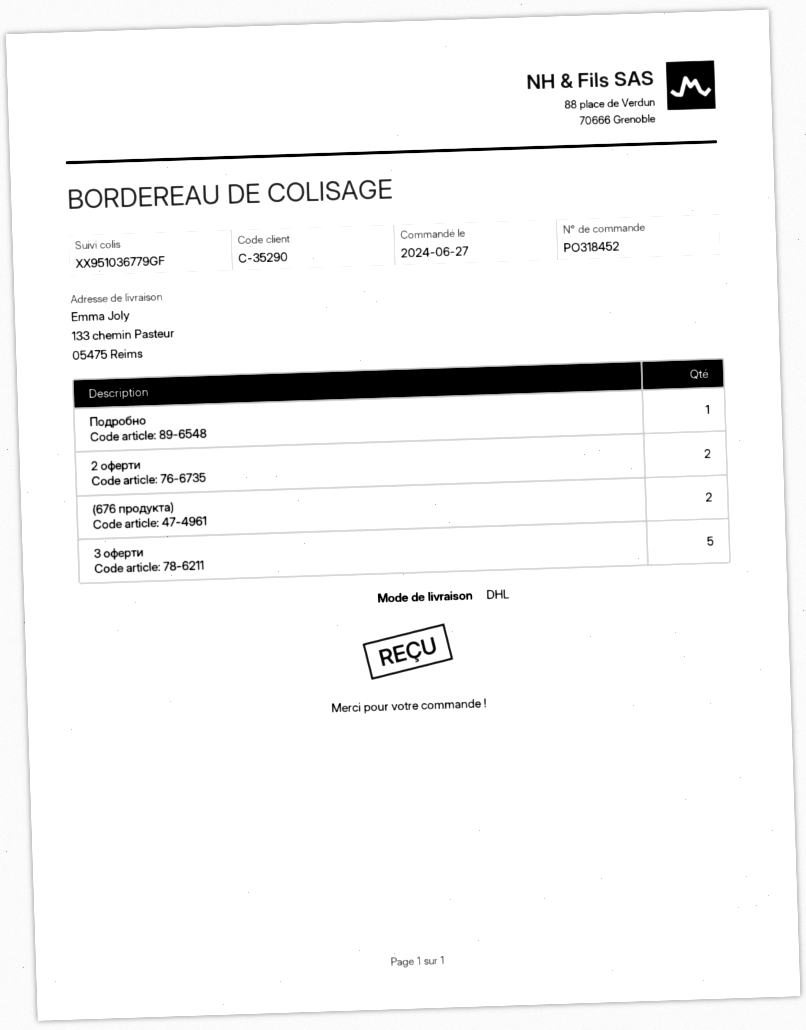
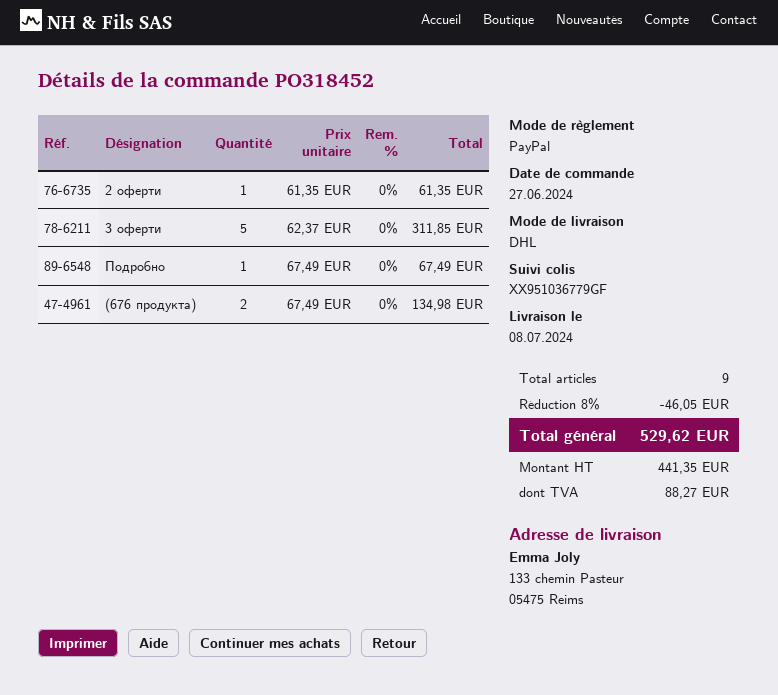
2 оферти: 2 -> 1

